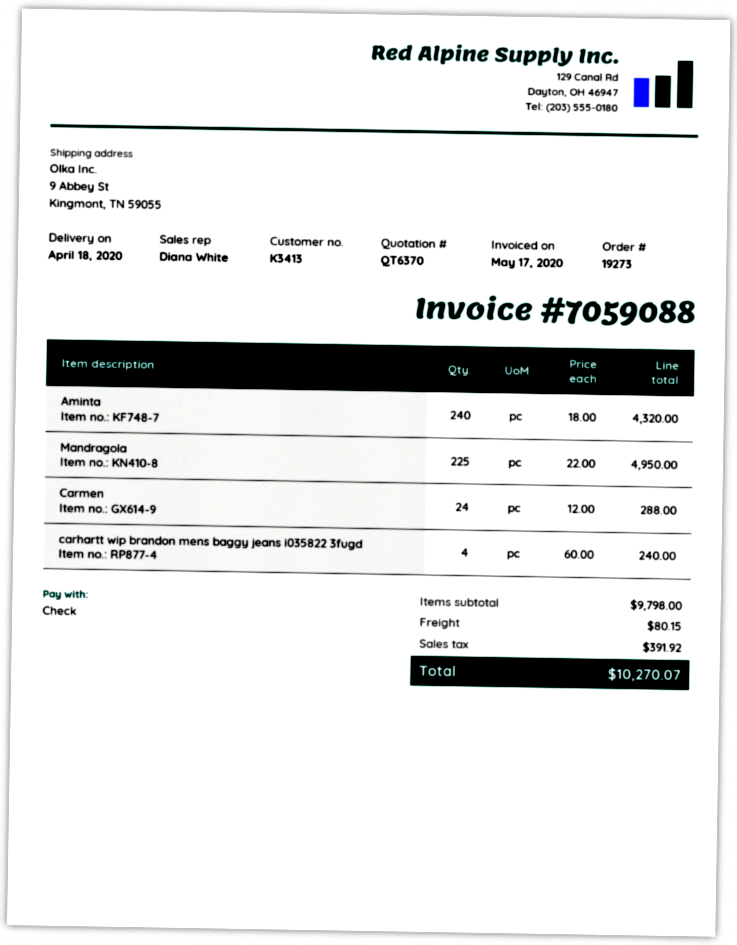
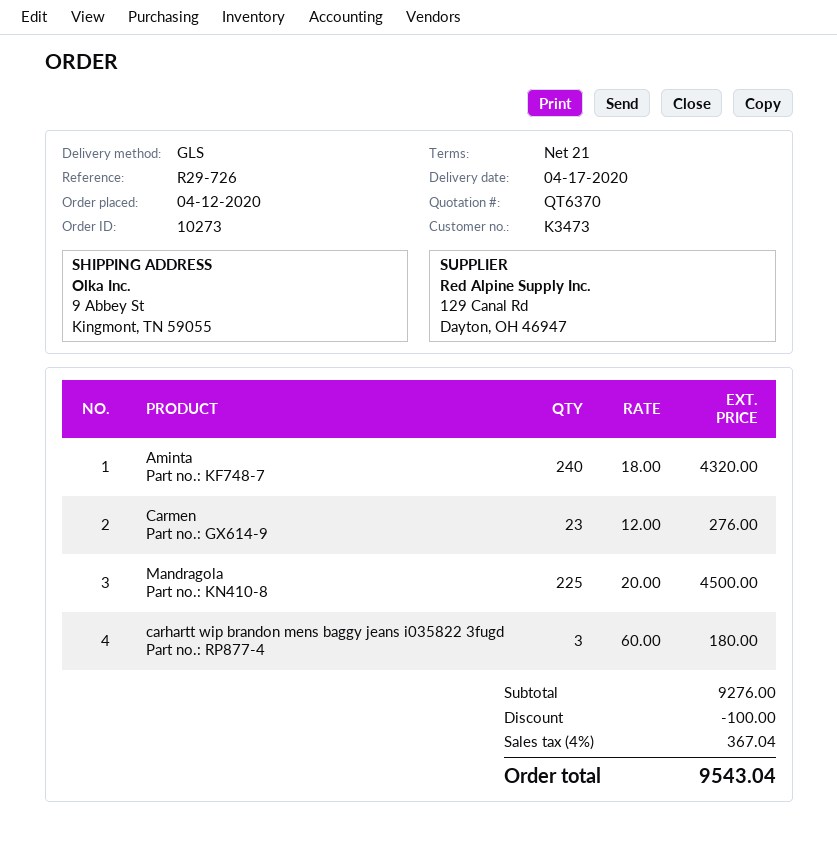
order number: 19273 -> 10273
delivery date: 2020-04-18 -> 2020-04-17
customer number: K3413 -> K3473
Mandragola: 225 x 22.00 = 4950.00 -> 225 x 20.00 = 4500.00
Carmen: 24 x 12.00 = 288.00 -> 23 x 12.00 = 276.00
carhartt wip brandon mens baggy jeans i035822 3fugd: 4 x 60.00 = 240.00 -> 3 x 60.00 = 180.00
subtotal: 9798.00 -> 9276.00
discount: none -> 100.00
shipping: 80.15 -> none
tax: 391.92 -> 367.04
total: 10270.07 -> 9543.04

